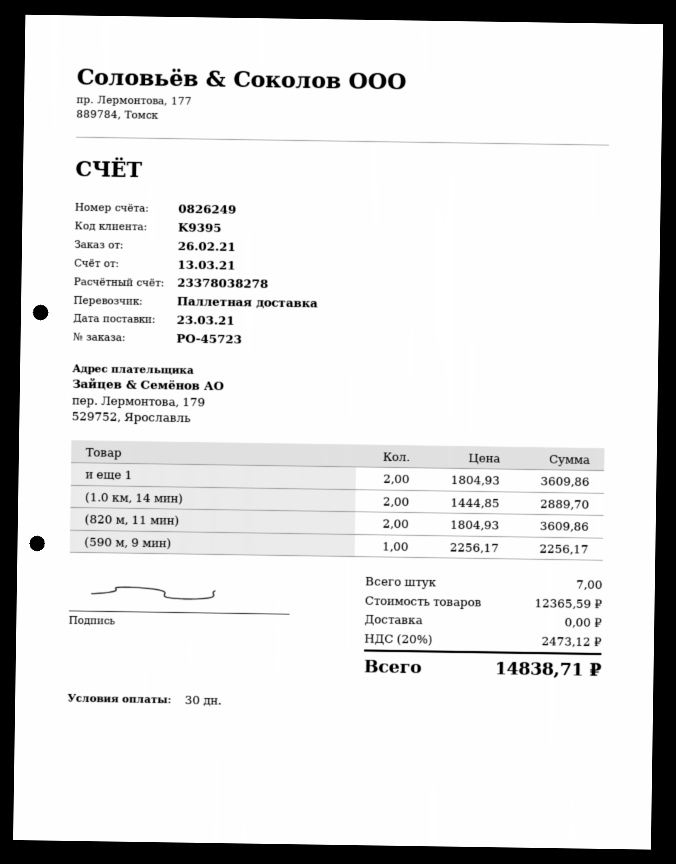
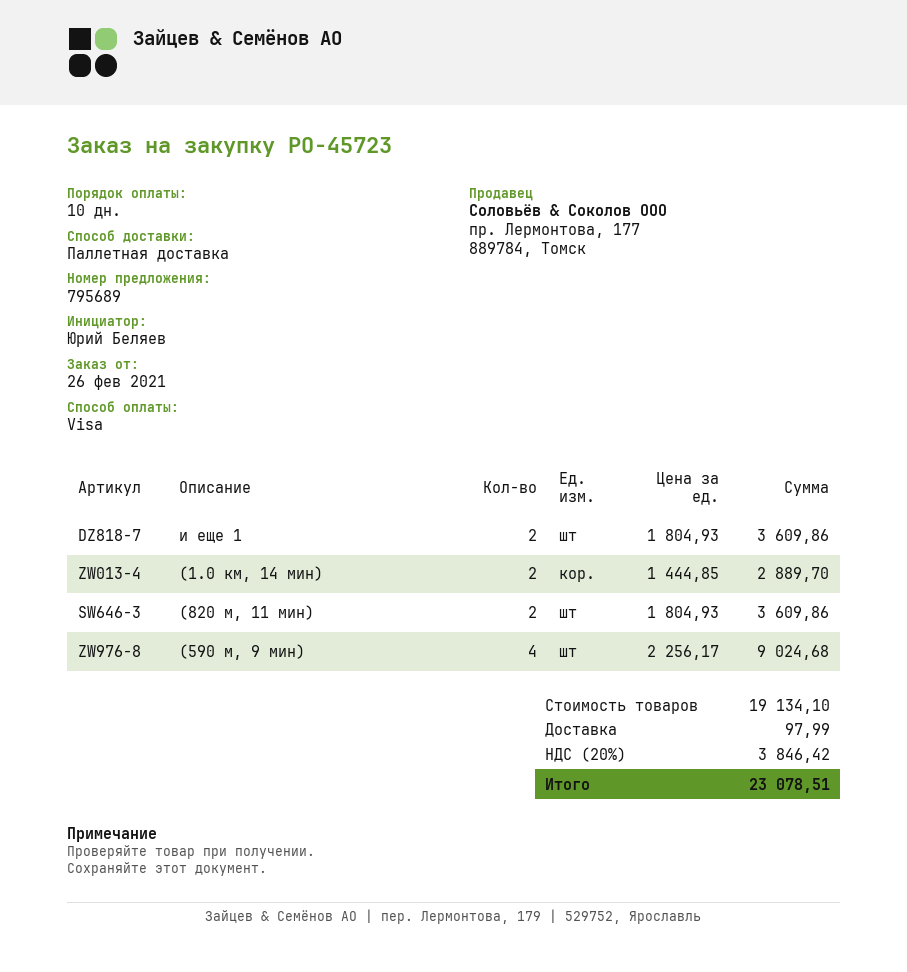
payment terms: 30 days -> 10 days
(590 м, 9 мин): 1 x 2256.17 = 2256.17 -> 4 x 2256.17 = 9024.68
subtotal: 12365.59 -> 19134.10
shipping: 0.00 -> 97.99
tax: 20% = 2473.12 -> 20% = 3846.42
total: 14838.71 -> 23078.51

